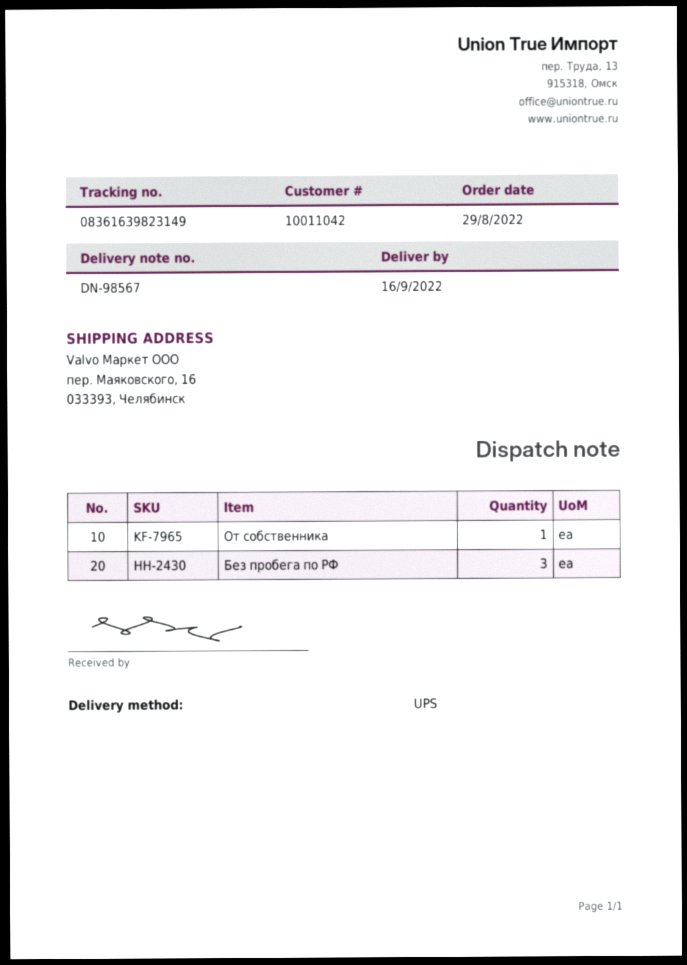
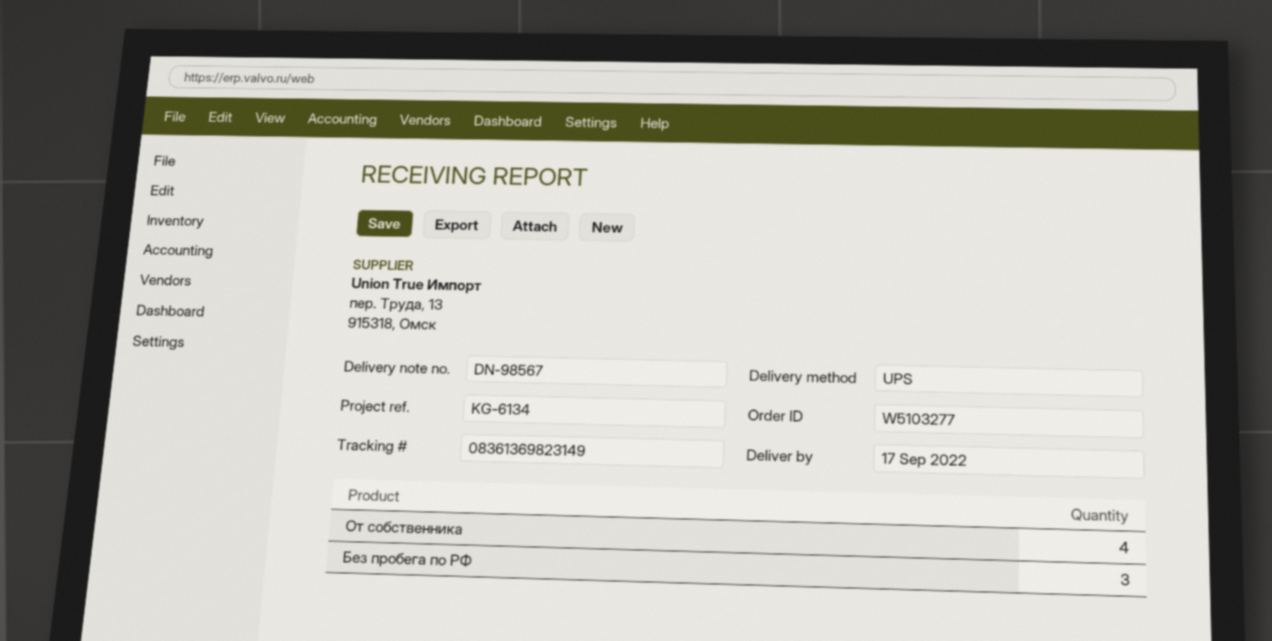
delivery date: 2022-09-16 -> 2022-09-17
tracking number: 08361639823149 -> 08361369823149
От собственника: 1 -> 4

